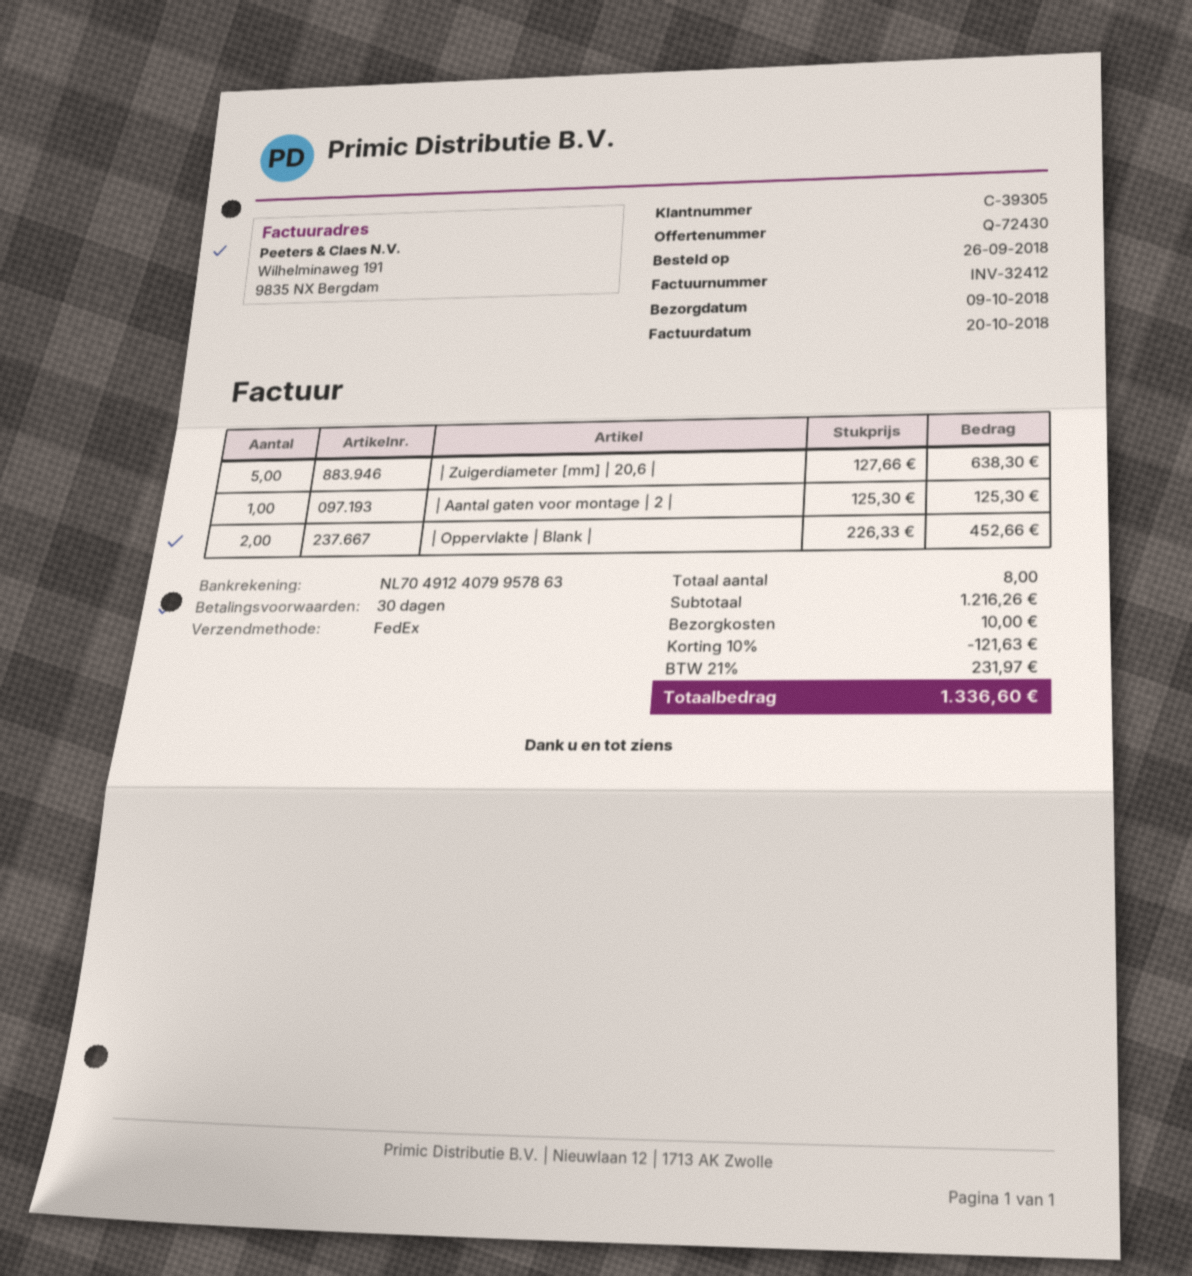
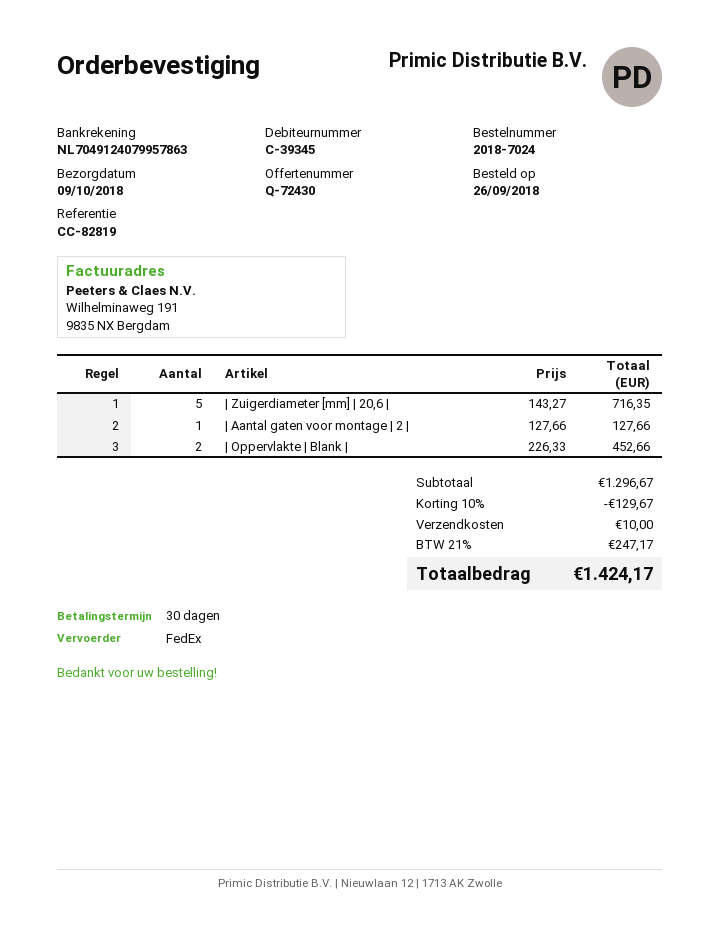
customer number: C-39305 -> C-39345
| Zuigerdiameter [mm] | 20,6 |: 5 x 127.66 = 638.30 -> 5 x 143.27 = 716.35
| Aantal gaten voor montage | 2 |: 1 x 125.30 = 125.30 -> 1 x 127.66 = 127.66
subtotal: 1216.26 -> 1296.67
discount: 10% = 121.63 -> 10% = 129.67
tax: 21% = 231.97 -> 21% = 247.17
total: 1336.60 -> 1424.17

